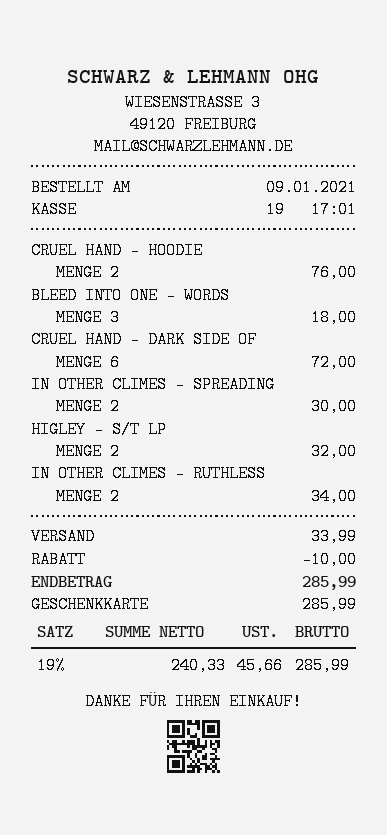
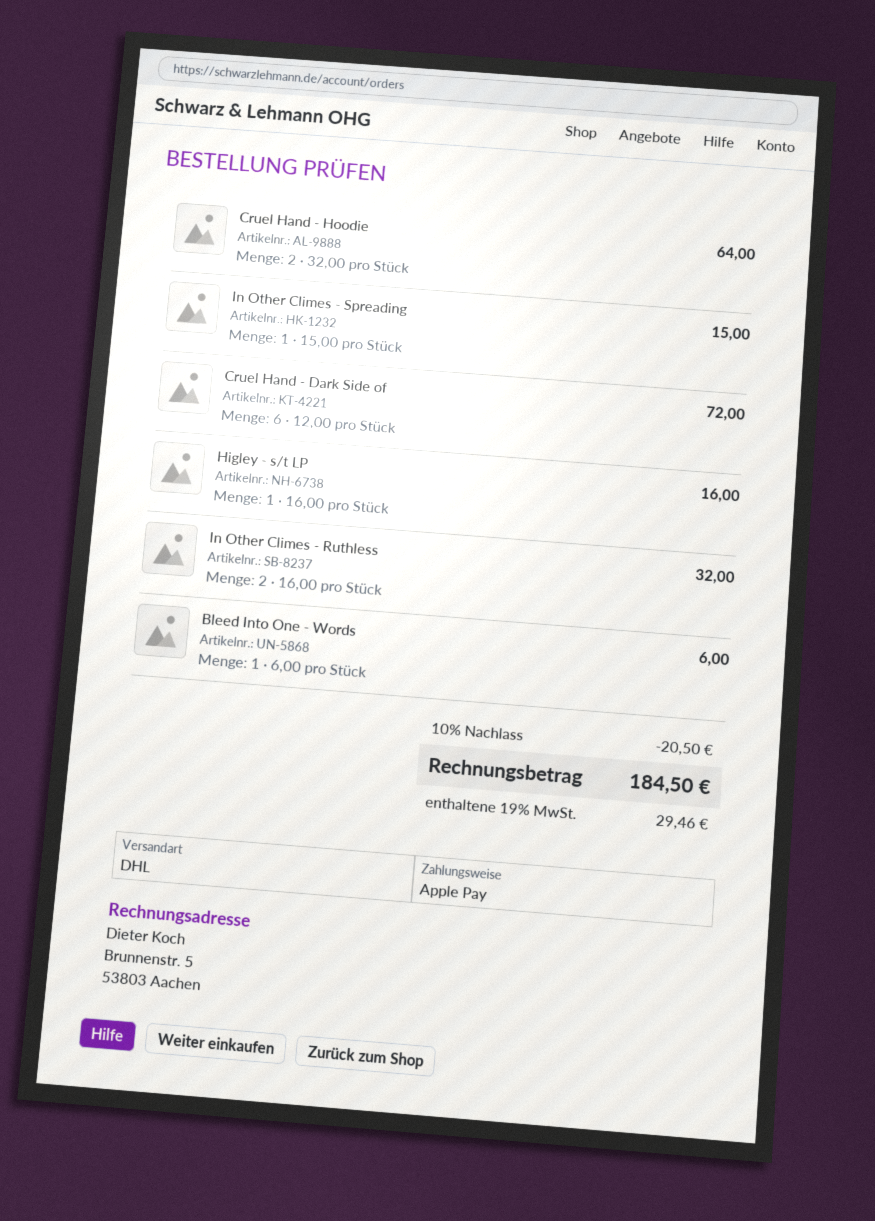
payment method: gift card -> Apple Pay
CRUEL HAND - HOODIE: 2 for 76.00 -> 2 for 64.00
BLEED INTO ONE - WORDS: 3 for 18.00 -> 1 for 6.00
IN OTHER CLIMES - SPREADING: 2 for 30.00 -> 1 for 15.00
HIGLEY - S/T LP: 2 for 32.00 -> 1 for 16.00
IN OTHER CLIMES - RUTHLESS: 2 for 34.00 -> 2 for 32.00
discount: 10.00 -> 20.50
shipping: 33.99 -> none
tax: 19% = 45.66 -> 19% = 29.46
total: 285.99 -> 184.50

